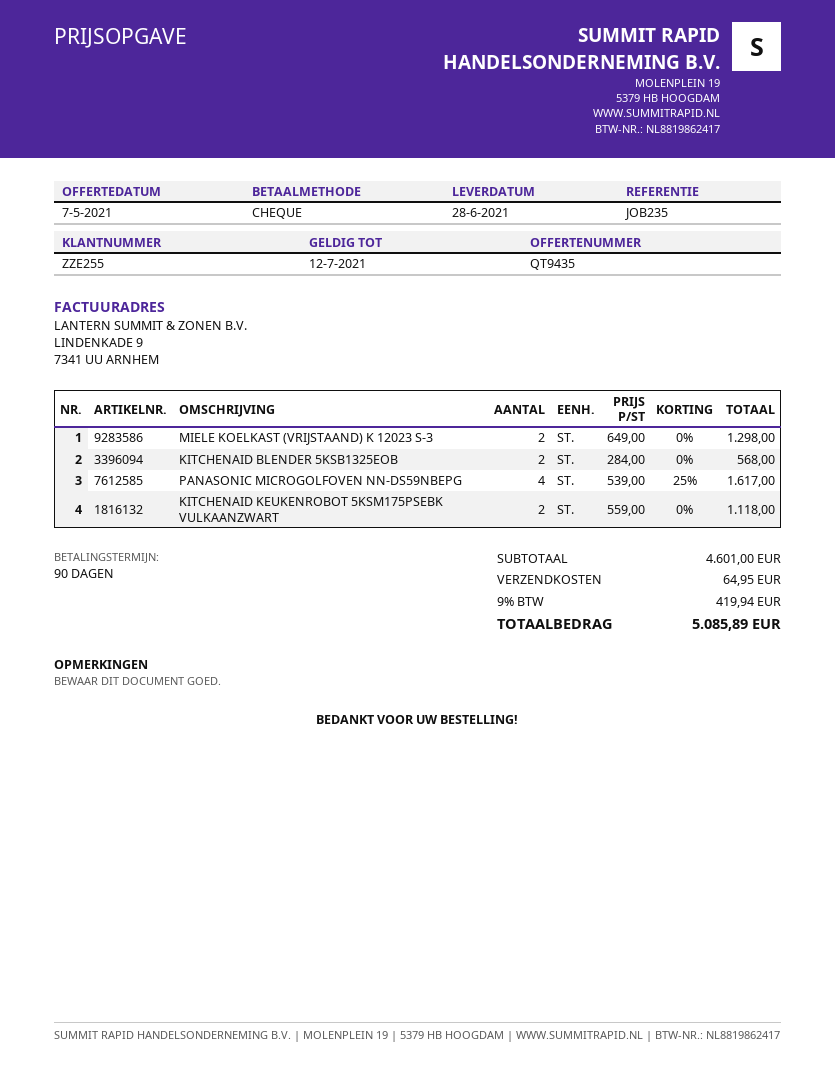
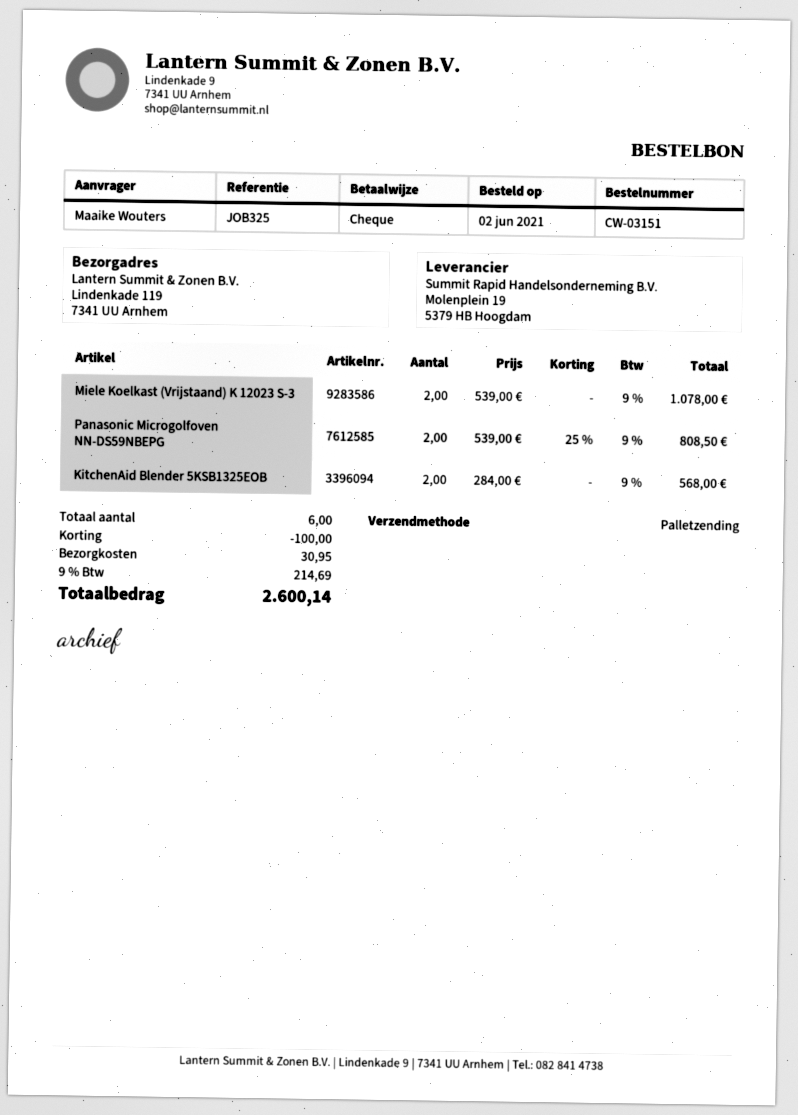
reference: JOB235 -> JOB325
MIELE KOELKAST (VRIJSTAAND) K 12023 S-3: 2 x 649.00 = 1298.00 -> 2 x 539.00 = 1078.00
PANASONIC MICROGOLFOVEN NN-DS59NBEPG: 4 x 539.00 - 25% = 1617.00 -> 2 x 539.00 - 25% = 808.50
KITCHENAID KEUKENROBOT 5KSM175PSEBK VULKAANZWART: 2 x 559.00 = 1118.00 -> none
discount: none -> 100.00
shipping: 64.95 -> 30.95
tax: 9% = 419.94 -> 9% = 214.69
total: 5085.89 -> 2600.14

